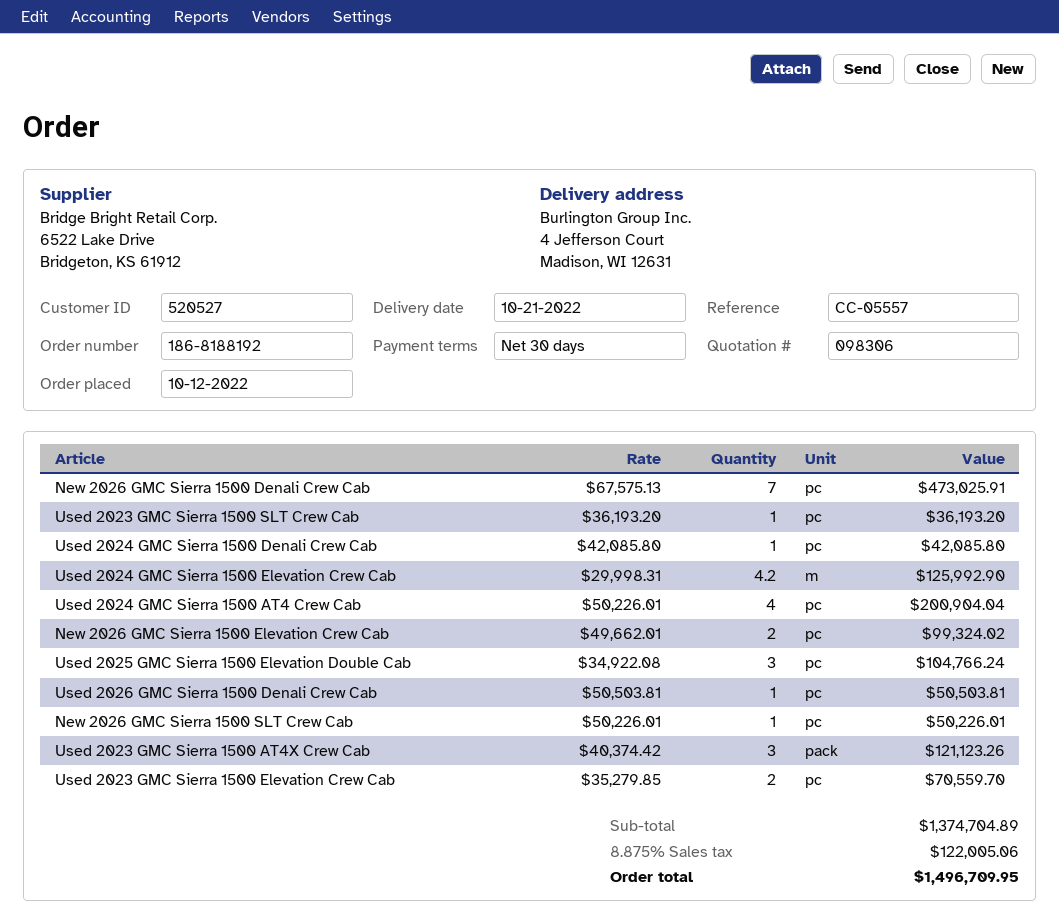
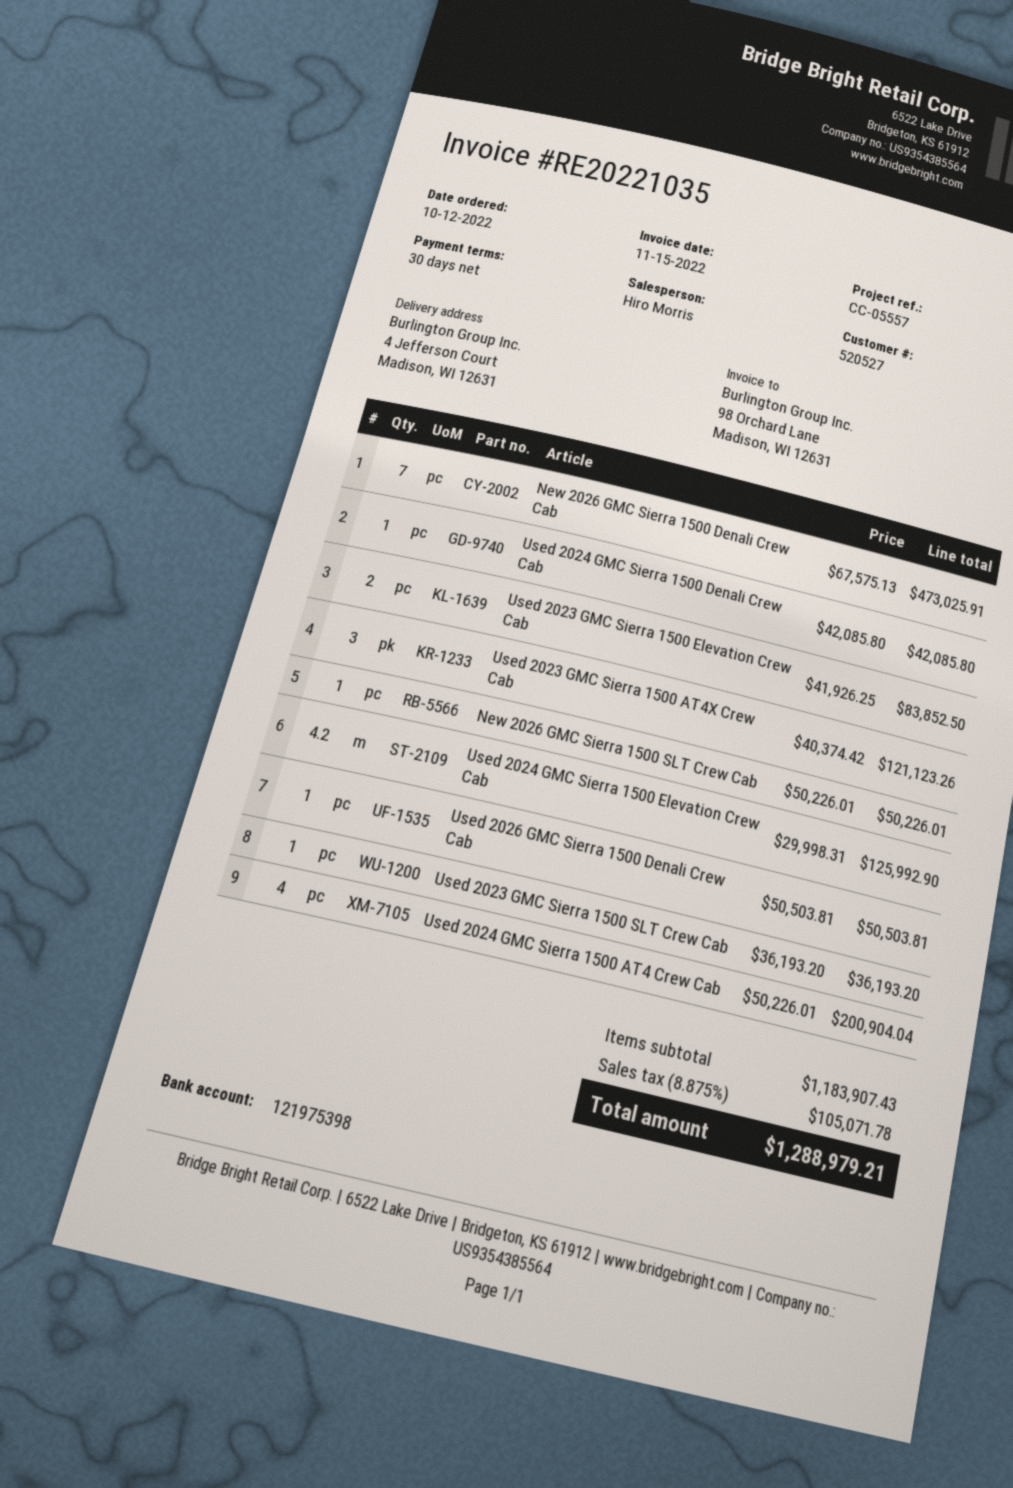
New 2026 GMC Sierra 1500 Elevation Crew Cab: 2 x 49662.01 = 99324.02 -> none
Used 2025 GMC Sierra 1500 Elevation Double Cab: 3 x 34922.08 = 104766.24 -> none
Used 2023 GMC Sierra 1500 Elevation Crew Cab: 2 x 35279.85 = 70559.70 -> 2 x 41926.25 = 83852.50
subtotal: 1374704.89 -> 1183907.43
tax: 8.875% = 122005.06 -> 8.875% = 105071.78
total: 1496709.95 -> 1288979.21

